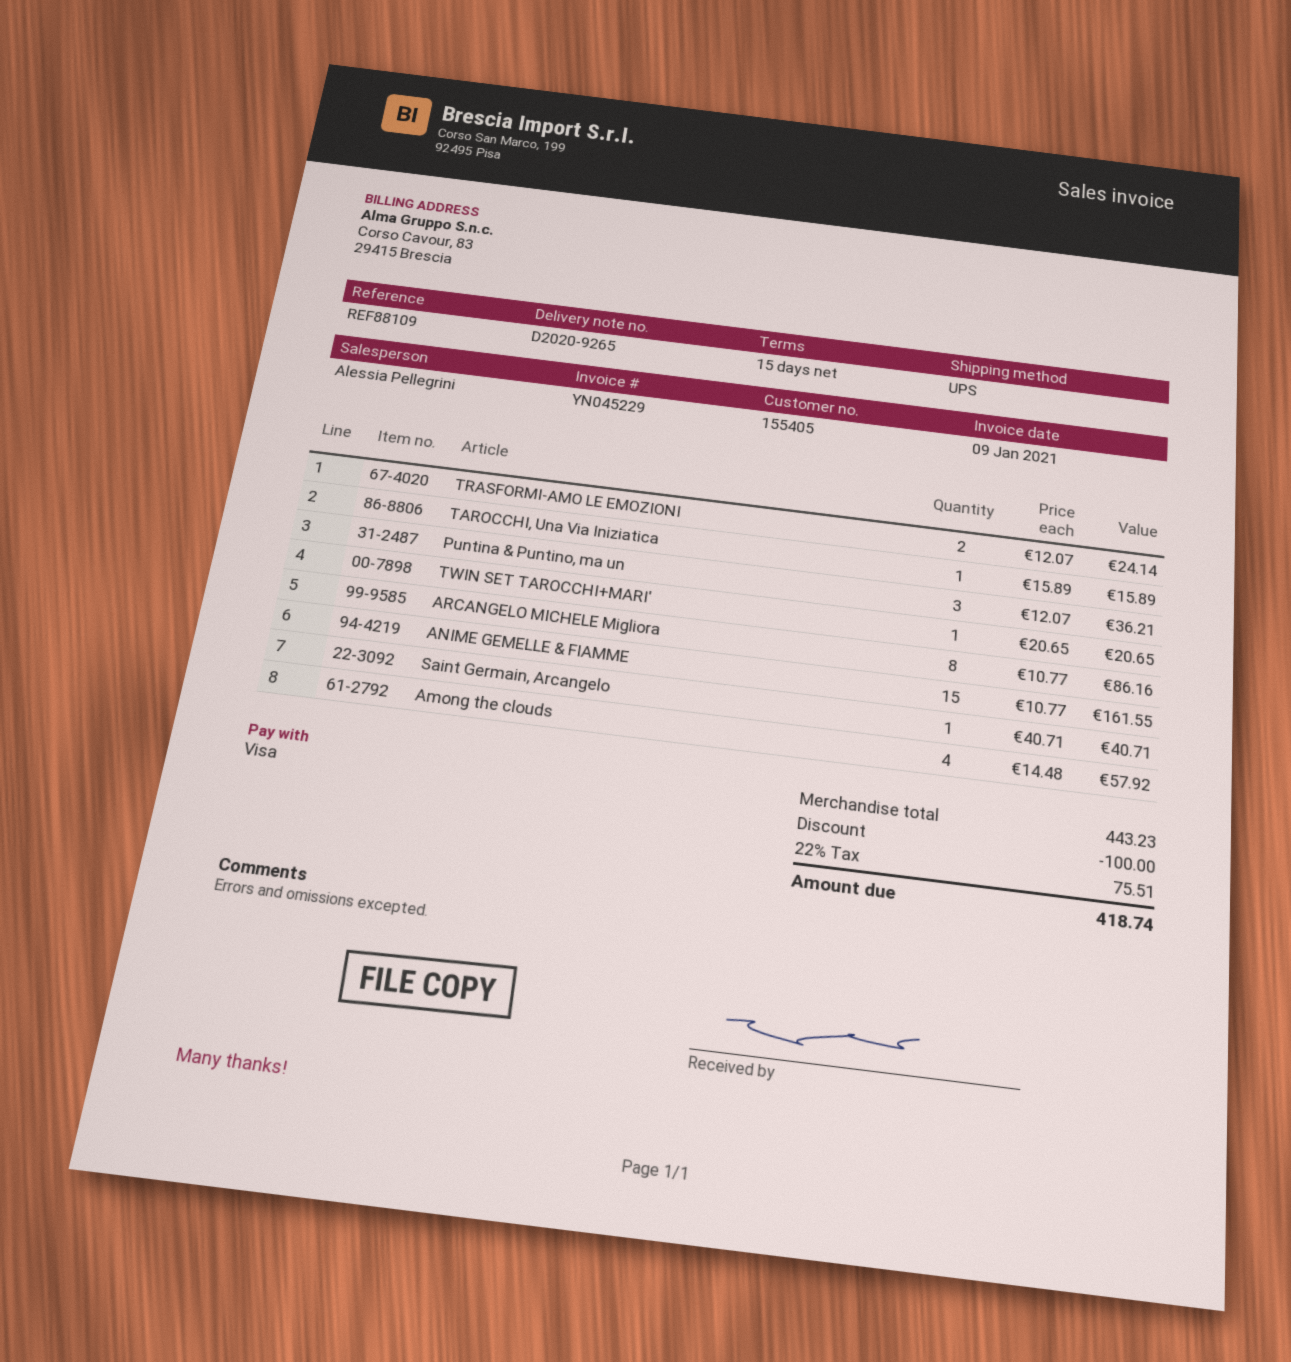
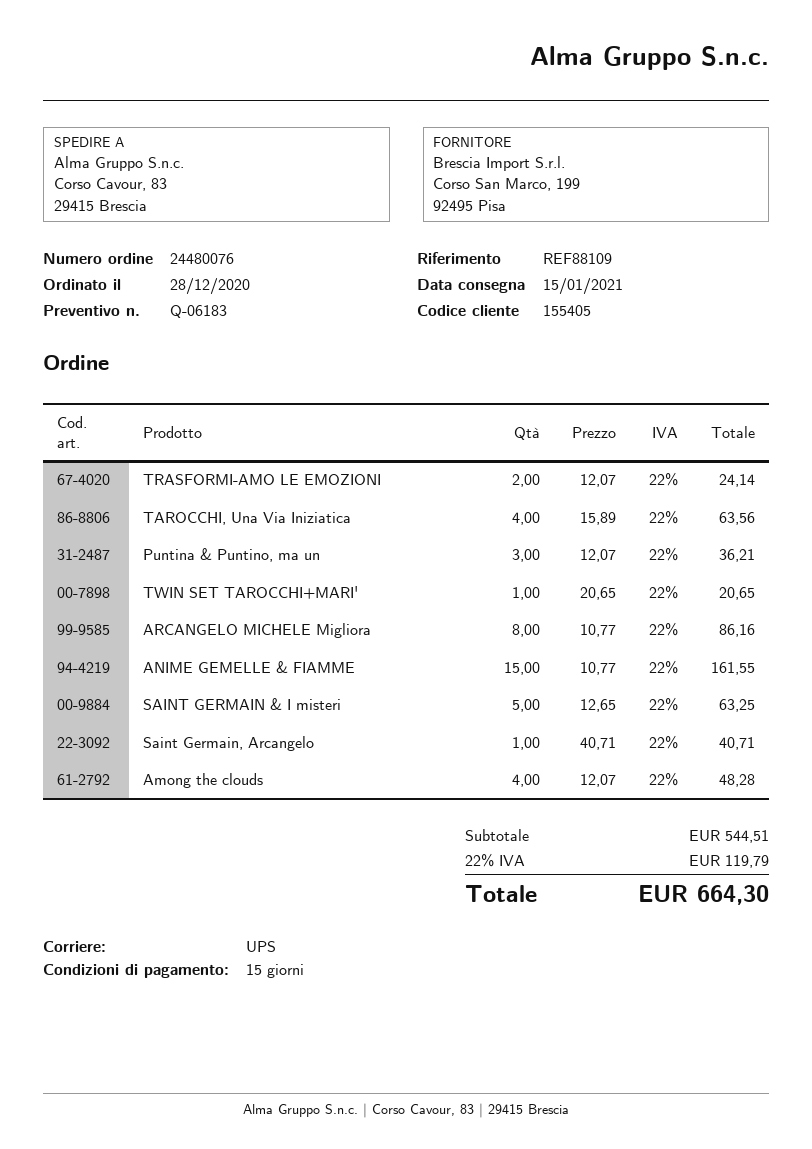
TAROCCHI, Una Via Iniziatica: 1 x 15.89 = 15.89 -> 4 x 15.89 = 63.56
Among the clouds: 4 x 14.48 = 57.92 -> 4 x 12.07 = 48.28
SAINT GERMAIN & I misteri: none -> 5 x 12.65 = 63.25
subtotal: 443.23 -> 544.51
discount: 100.00 -> none
tax: 22% = 75.51 -> 22% = 119.79
total: 418.74 -> 664.30

